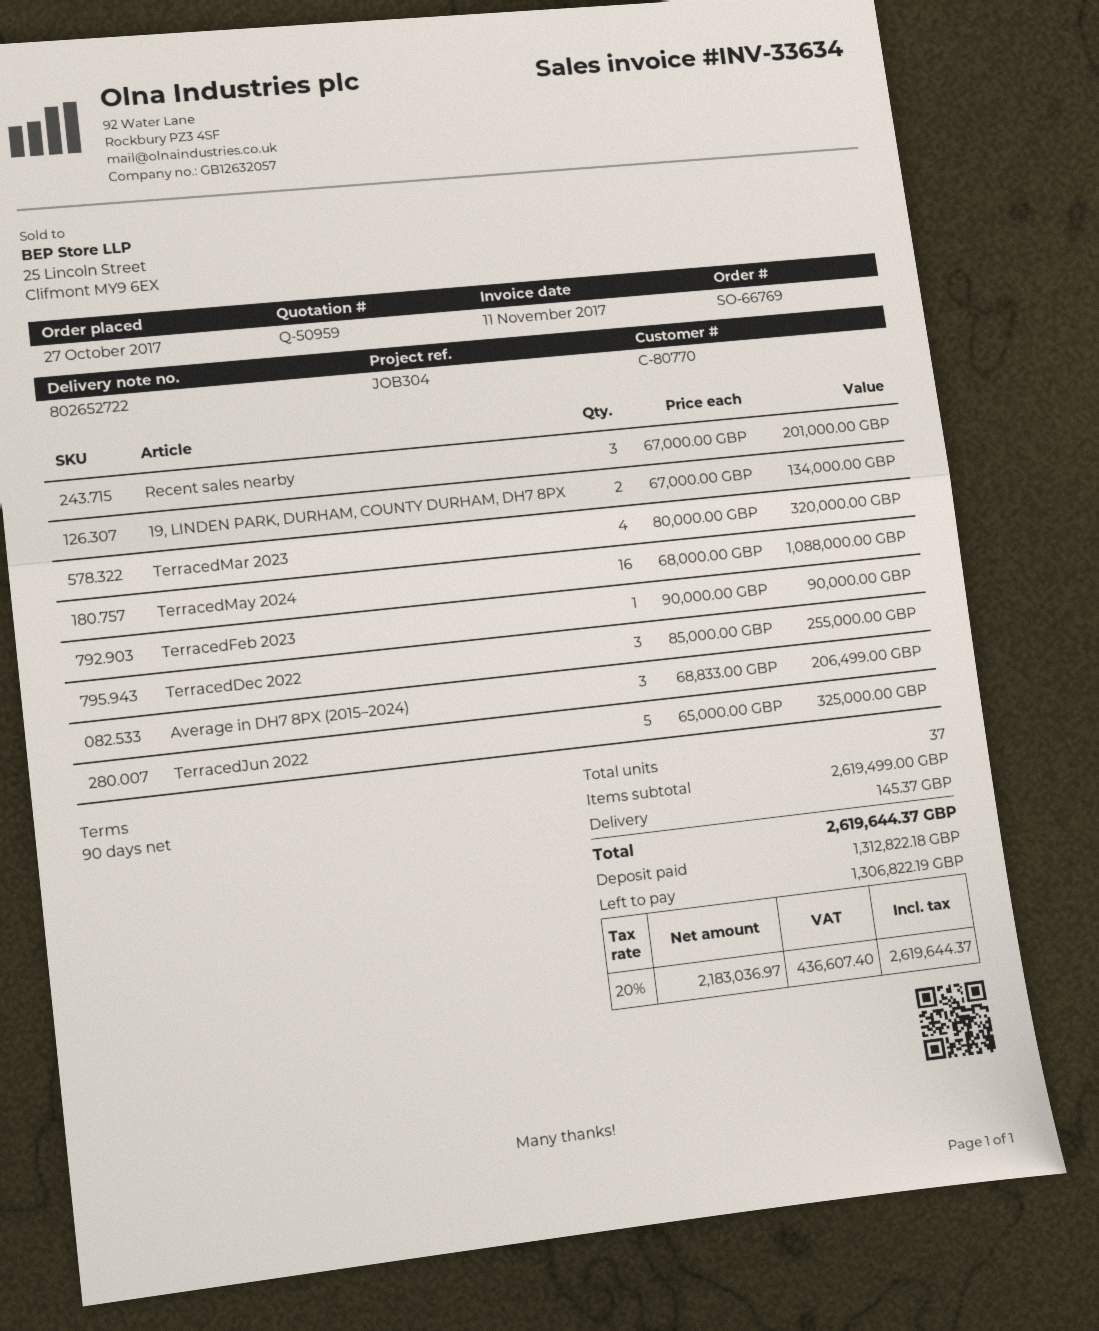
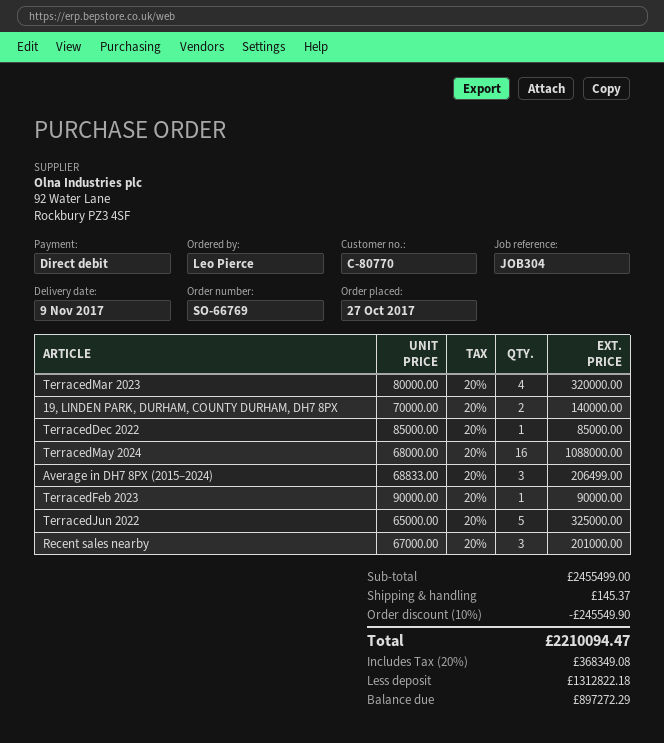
19, LINDEN PARK, DURHAM, COUNTY DURHAM, DH7 8PX: 2 x 67000.00 = 134000.00 -> 2 x 70000.00 = 140000.00
TerracedDec 2022: 3 x 85000.00 = 255000.00 -> 1 x 85000.00 = 85000.00
subtotal: 2619499.00 -> 2455499.00
discount: none -> 10% = 245549.90
tax: 20% = 436607.40 -> 20% = 368349.08
total: 2619644.37 -> 2210094.47
balance: 1306822.19 -> 897272.29

